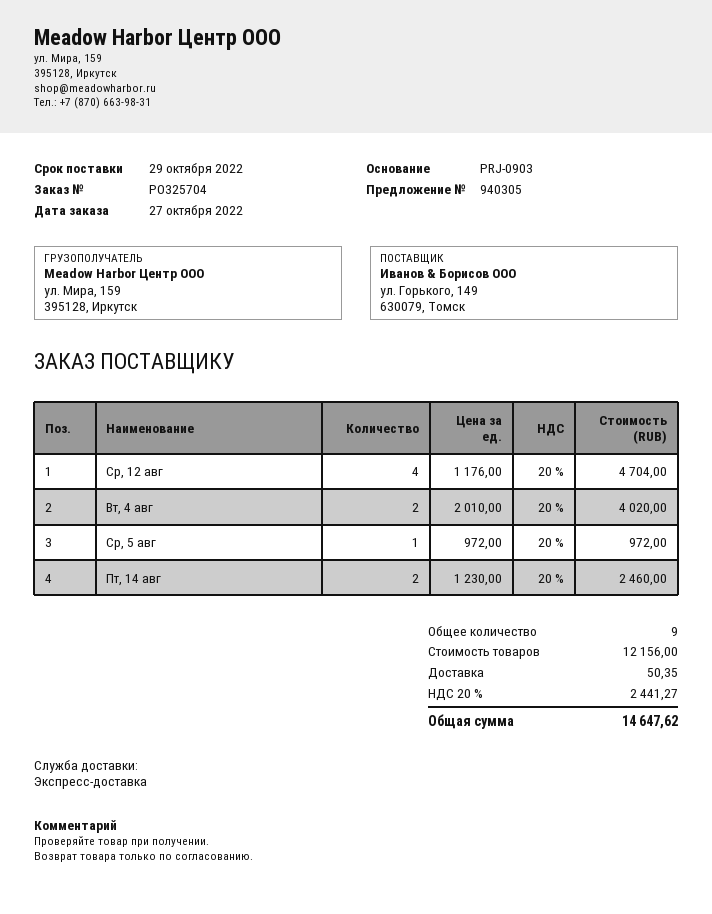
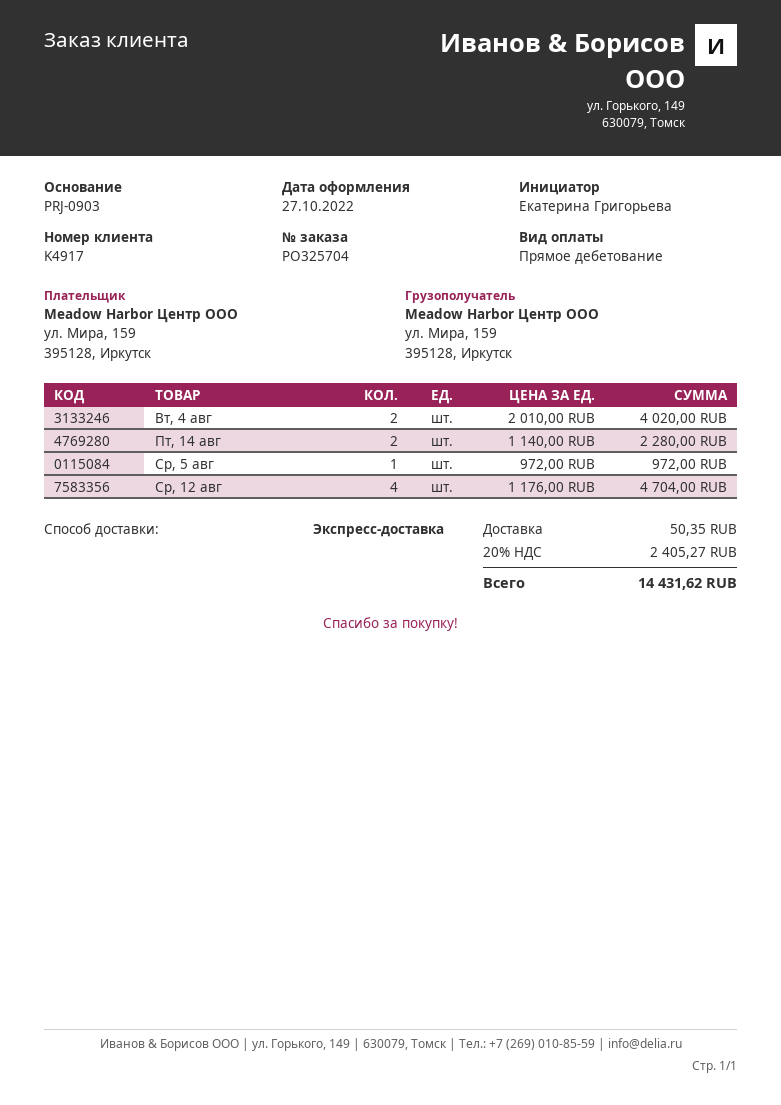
Пт, 14 авг: 2 x 1230.00 = 2460.00 -> 2 x 1140.00 = 2280.00
tax: 20% = 2441.27 -> 20% = 2405.27
total: 14647.62 -> 14431.62

